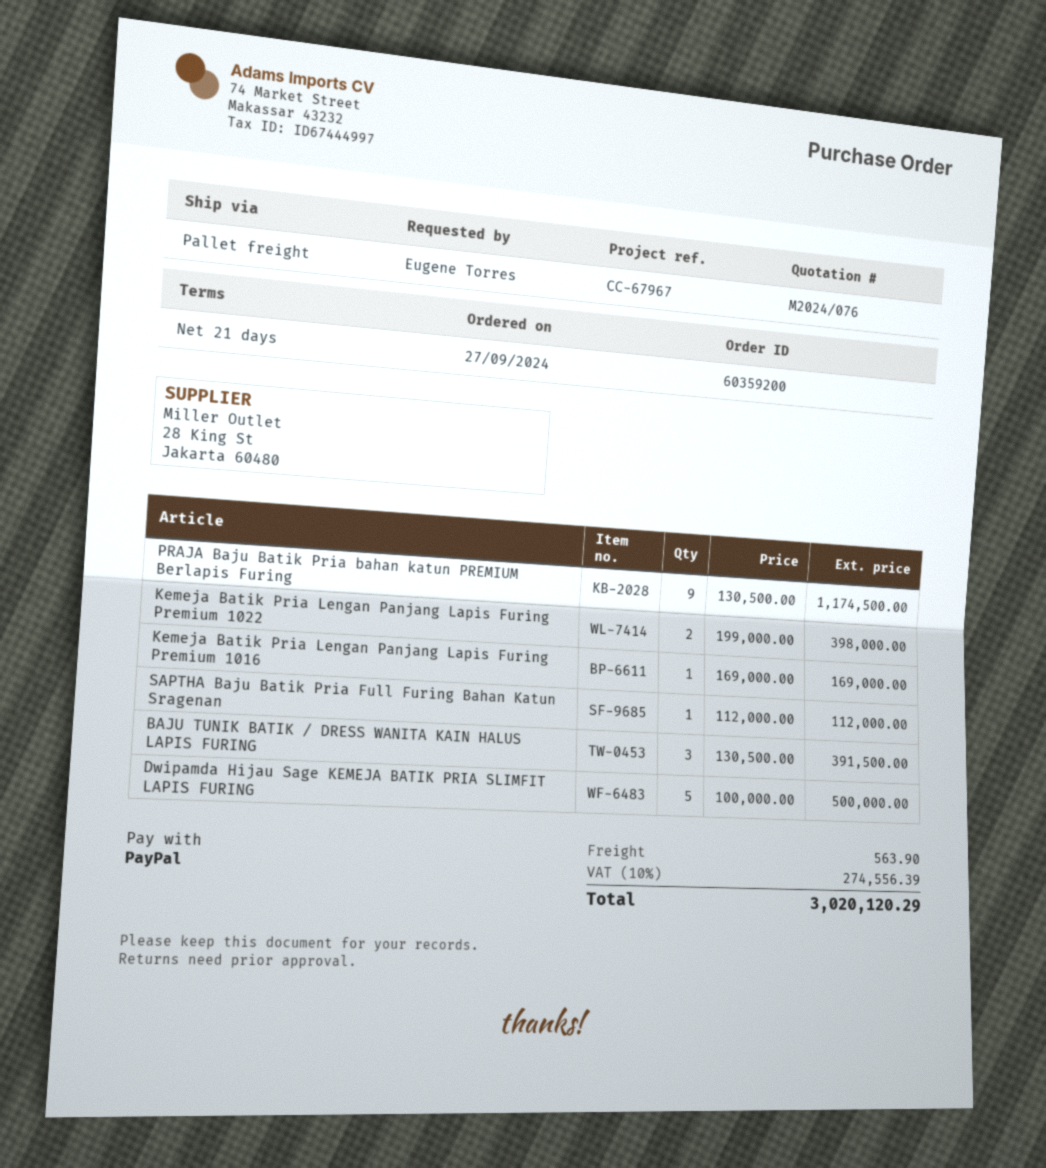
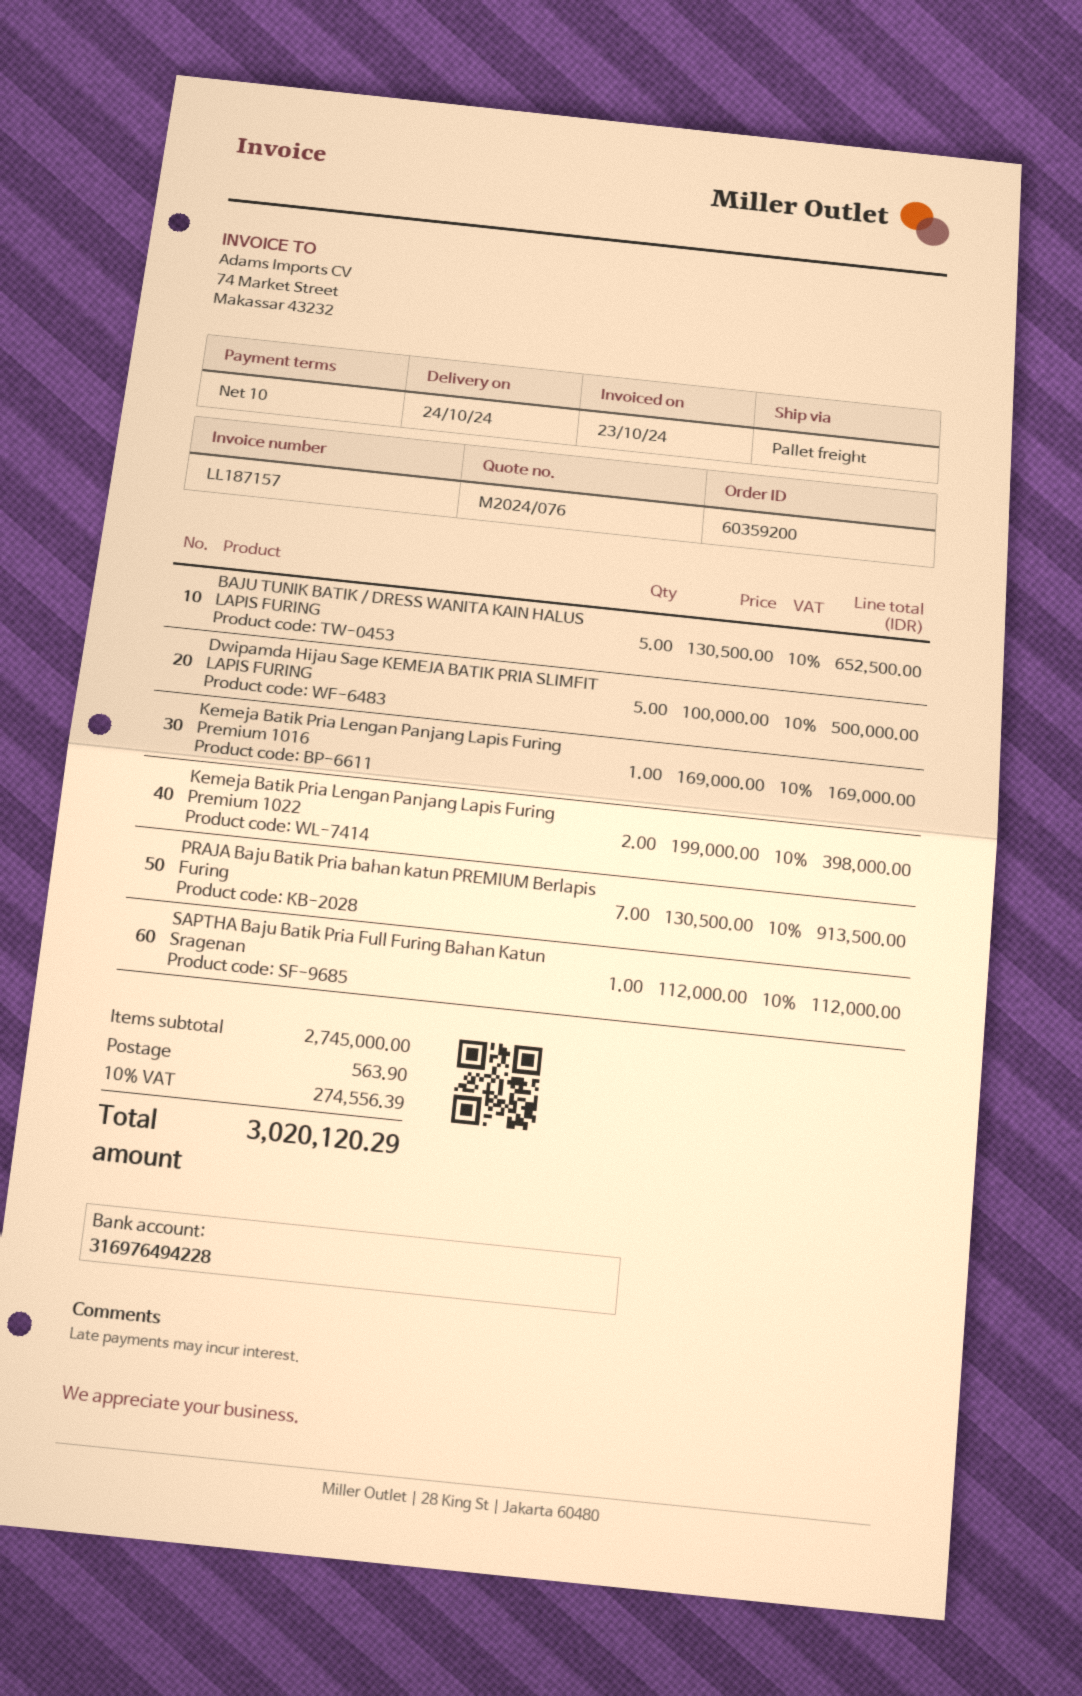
payment terms: 21 days -> 10 days
PRAJA Baju Batik Pria bahan katun PREMIUM Berlapis Furing: 9 x 130500.00 = 1174500.00 -> 7 x 130500.00 = 913500.00
BAJU TUNIK BATIK / DRESS WANITA KAIN HALUS LAPIS FURING: 3 x 130500.00 = 391500.00 -> 5 x 130500.00 = 652500.00

